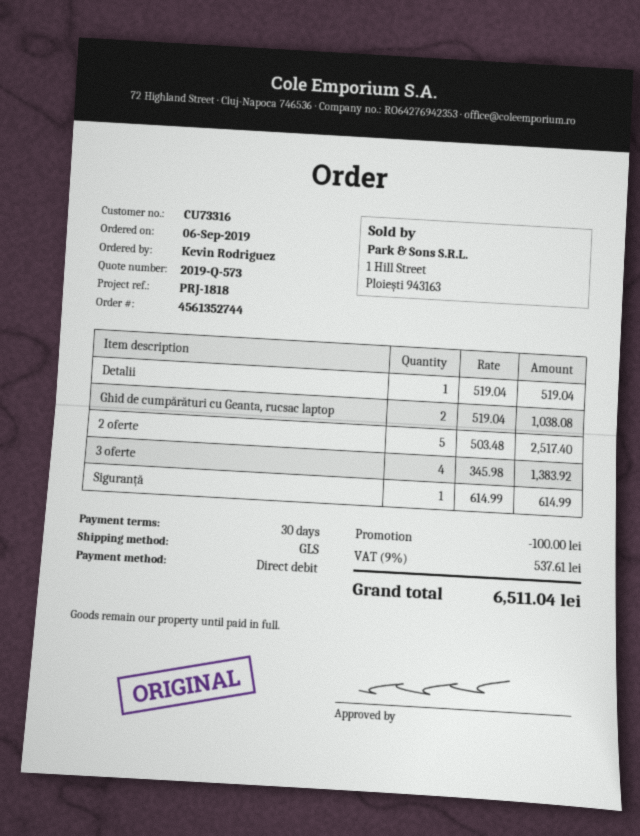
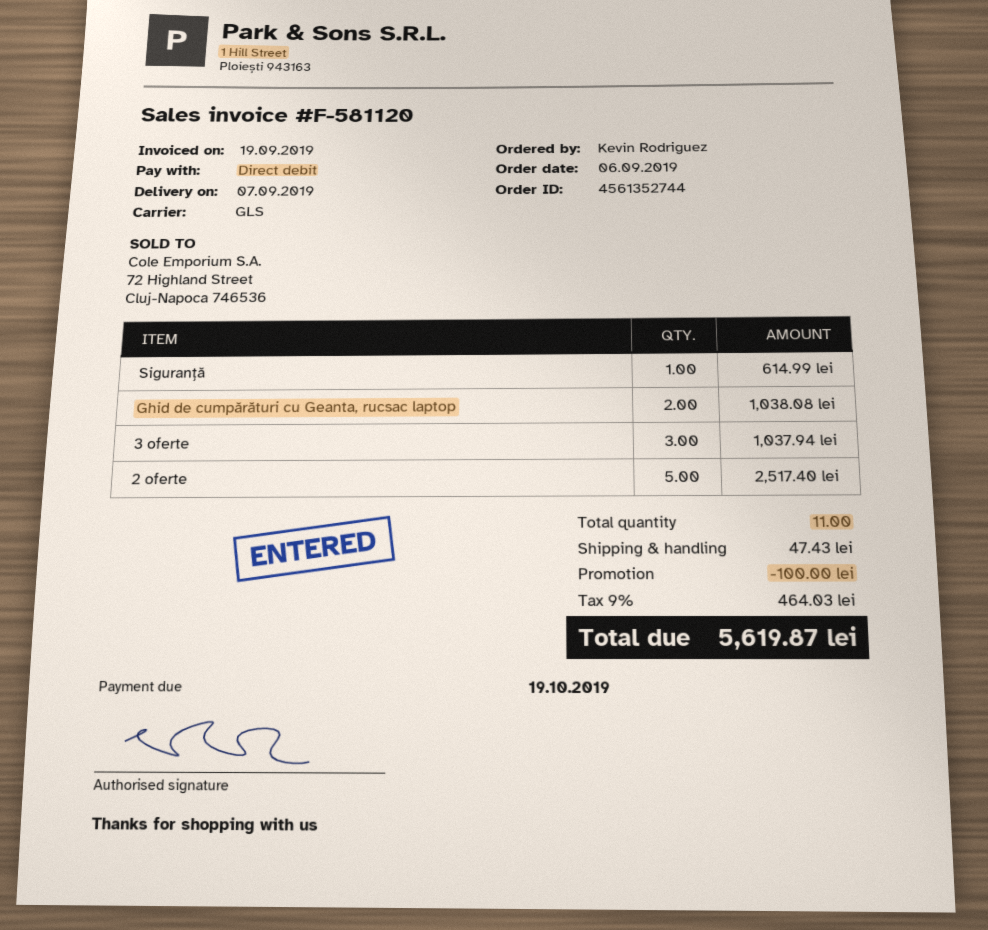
Detalii: 1 for 519.04 -> none
3 oferte: 4 for 1383.92 -> 3 for 1037.94
shipping: none -> 47.43
tax: 9% = 537.61 -> 9% = 464.03
total: 6511.04 -> 5619.87

